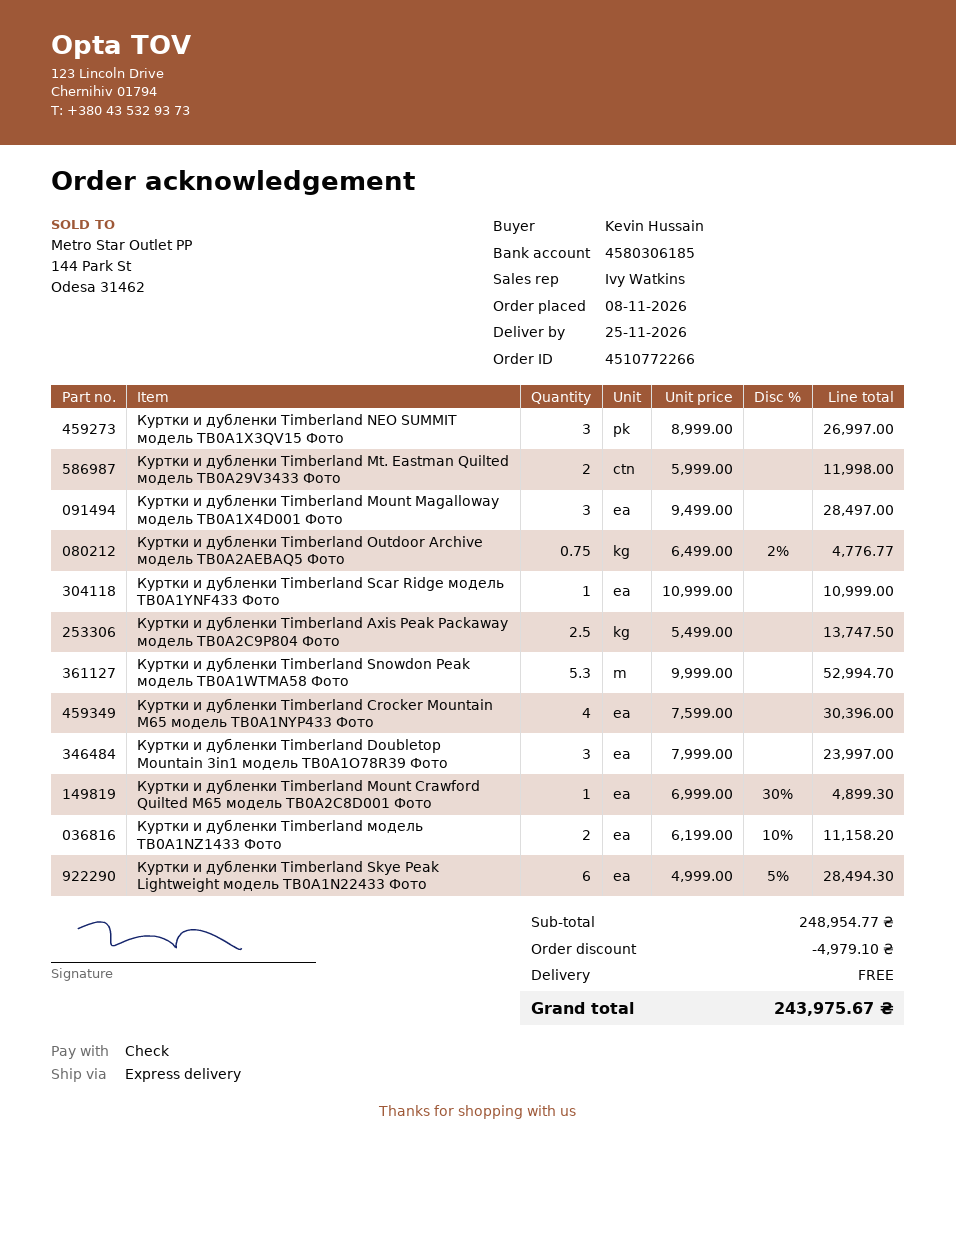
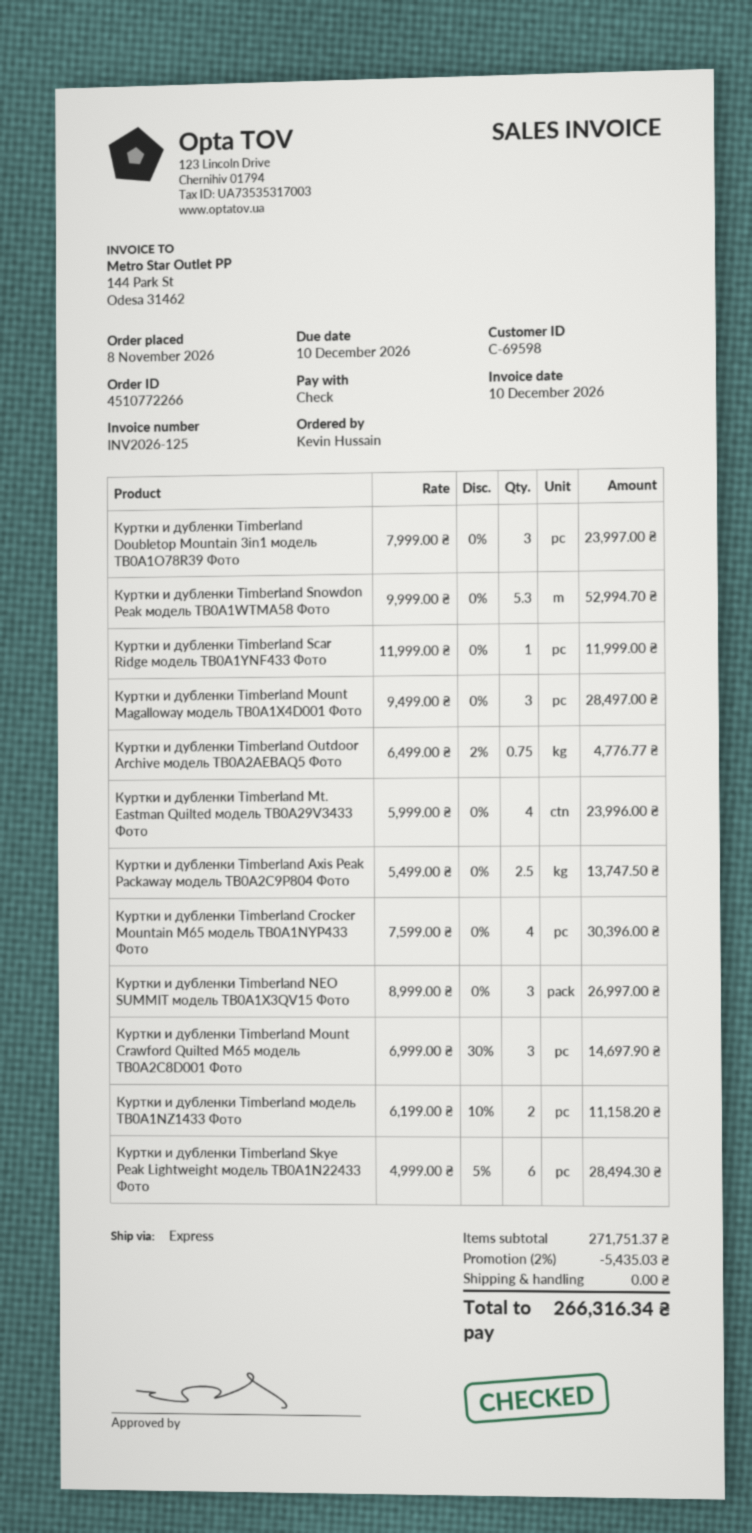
Куртки и дубленки Timberland Mt. Eastman Quilted модель TB0A29V3433 Фото: 2 x 5999.00 = 11998.00 -> 4 x 5999.00 = 23996.00
Куртки и дубленки Timberland Scar Ridge модель TB0A1YNF433 Фото: 1 x 10999.00 = 10999.00 -> 1 x 11999.00 = 11999.00
Куртки и дубленки Timberland Mount Crawford Quilted M65 модель TB0A2C8D001 Фото: 1 x 6999.00 - 30% = 4899.30 -> 3 x 6999.00 - 30% = 14697.90
subtotal: 248954.77 -> 271751.37
discount: 4979.10 -> 5435.03
total: 243975.67 -> 266316.34

